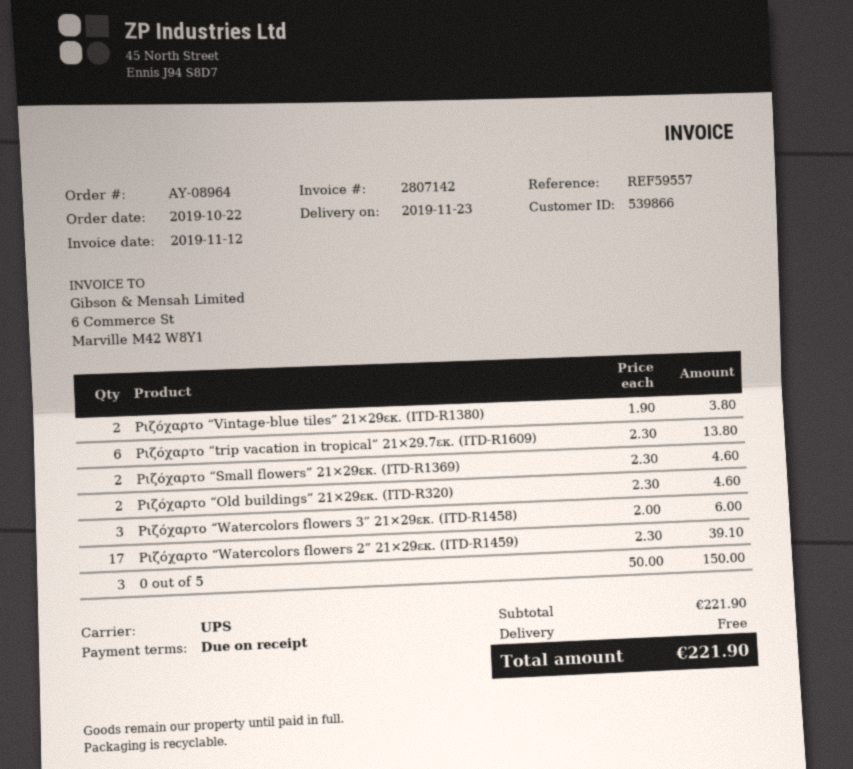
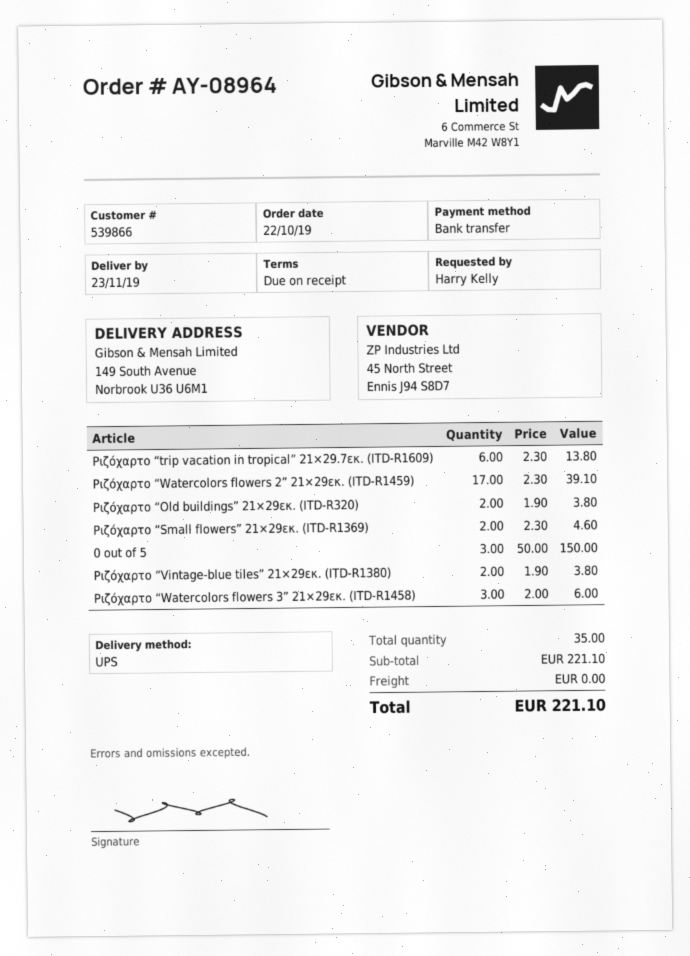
Ριζόχαρτο “Old buildings” 21×29εκ. (ITD-R320): 2 x 2.30 = 4.60 -> 2 x 1.90 = 3.80
subtotal: 221.90 -> 221.10
total: 221.90 -> 221.10

